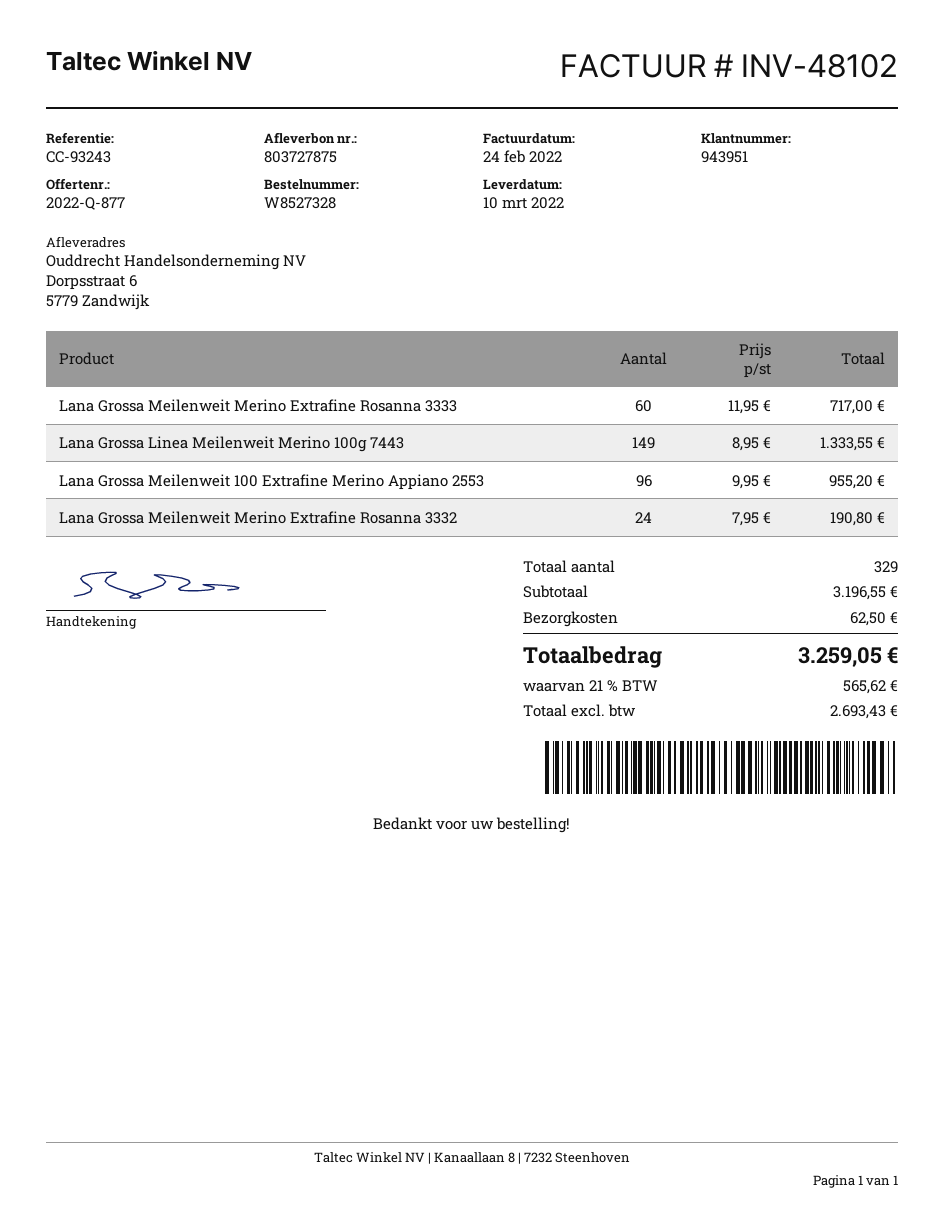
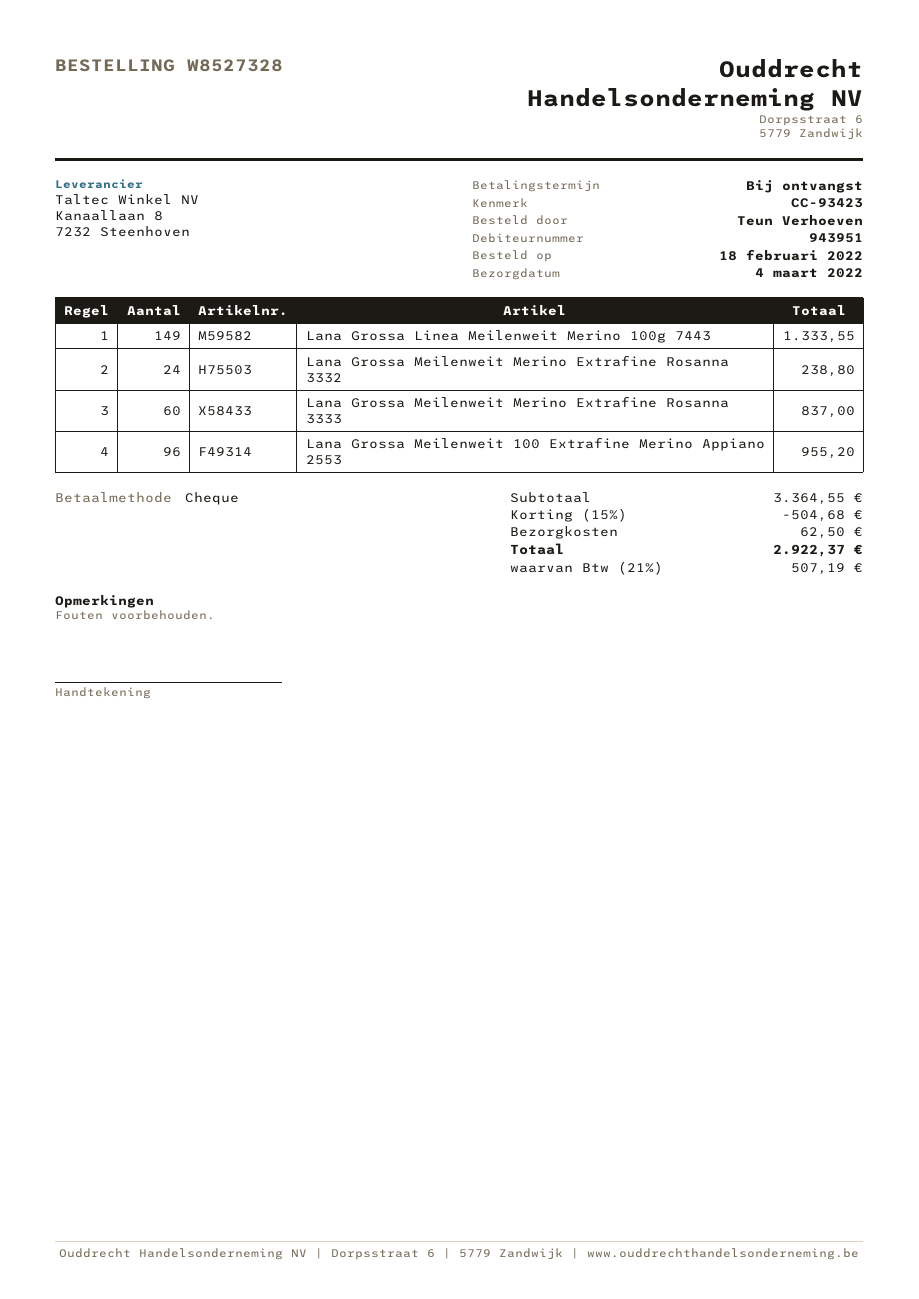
delivery date: 2022-03-10 -> 2022-03-04
reference: CC-93243 -> CC-93423
Lana Grossa Meilenweit Merino Extrafine Rosanna 3333: 60 for 717.00 -> 60 for 837.00
Lana Grossa Meilenweit Merino Extrafine Rosanna 3332: 24 for 190.80 -> 24 for 238.80
subtotal: 3196.55 -> 3364.55
discount: none -> 15% = 504.68
tax: 21% = 565.62 -> 21% = 507.19
total: 3259.05 -> 2922.37

